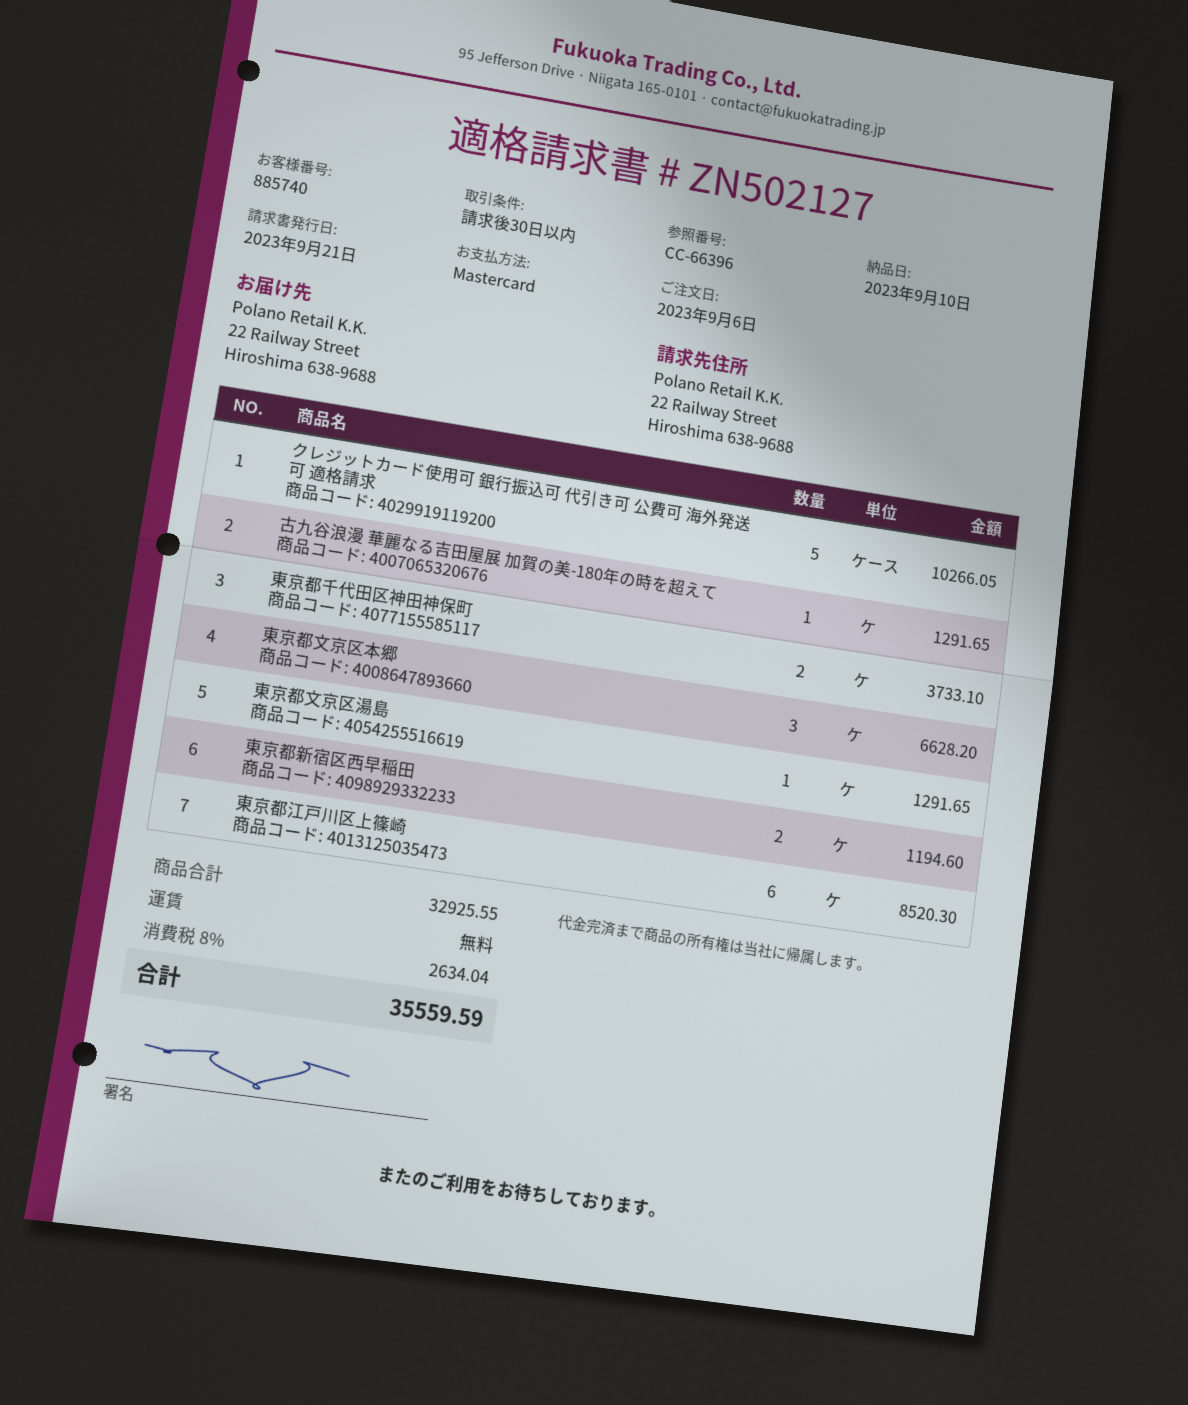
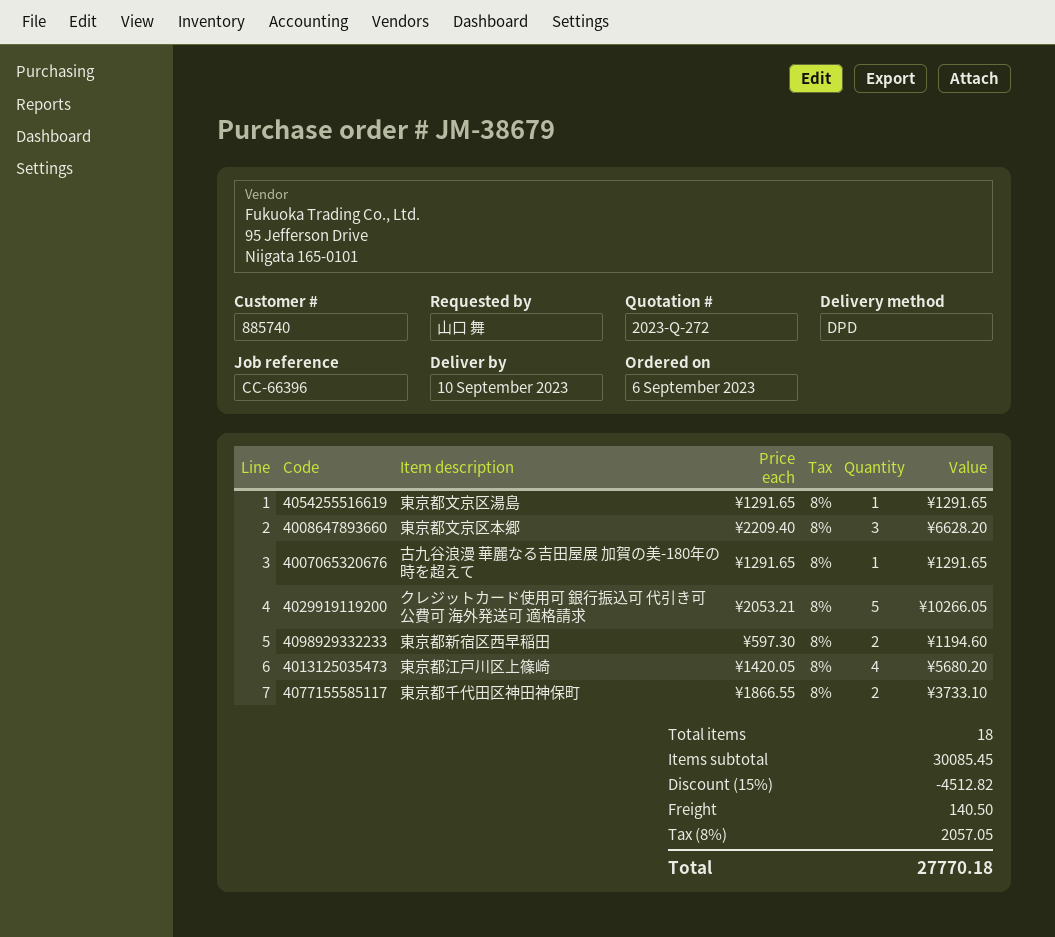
東京都江戸川区上篠崎: 6 for 8520.30 -> 4 for 5680.20
subtotal: 32925.55 -> 30085.45
discount: none -> 15% = 4512.82
shipping: 0.00 -> 140.50
tax: 8% = 2634.04 -> 8% = 2057.05
total: 35559.59 -> 27770.18

